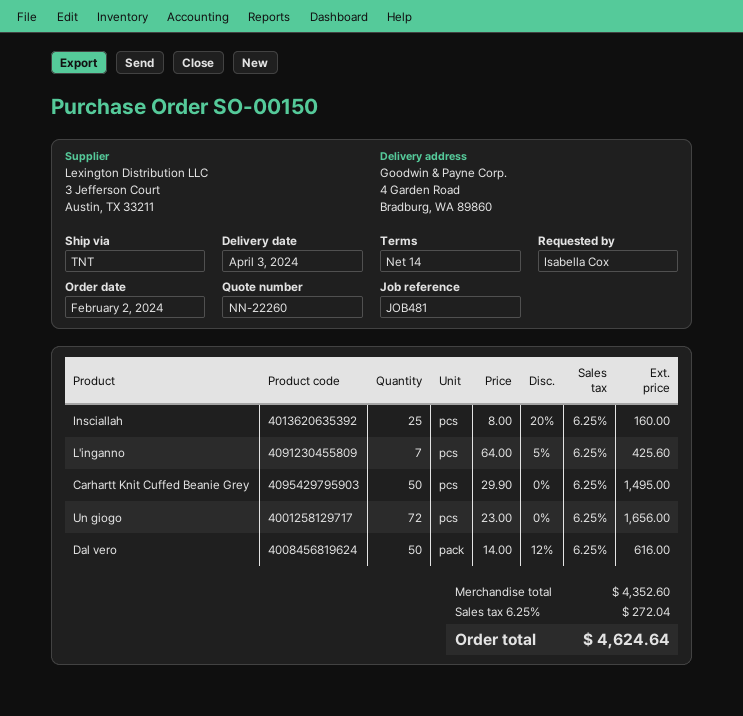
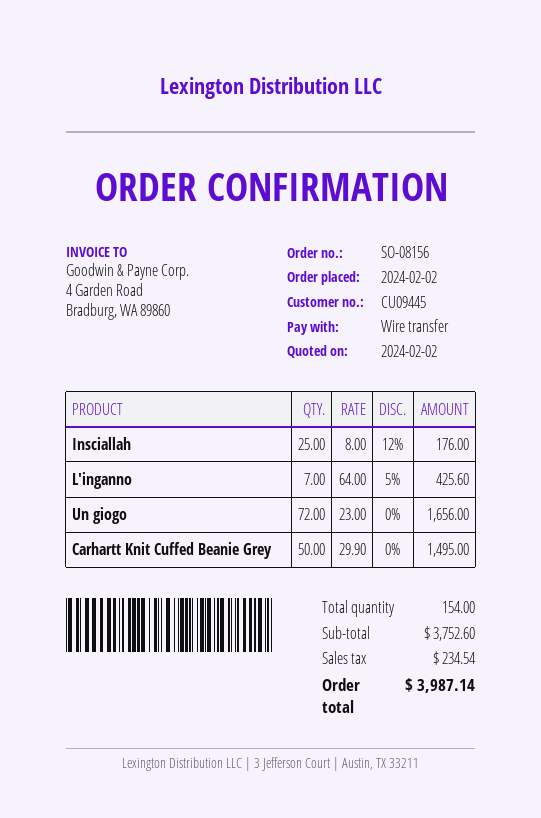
order number: SO-00150 -> SO-08156
Insciallah: 25 x 8.00 - 20% = 160.00 -> 25 x 8.00 - 12% = 176.00
Dal vero: 50 x 14.00 - 12% = 616.00 -> none
subtotal: 4352.60 -> 3752.60
tax: 272.04 -> 234.54
total: 4624.64 -> 3987.14

